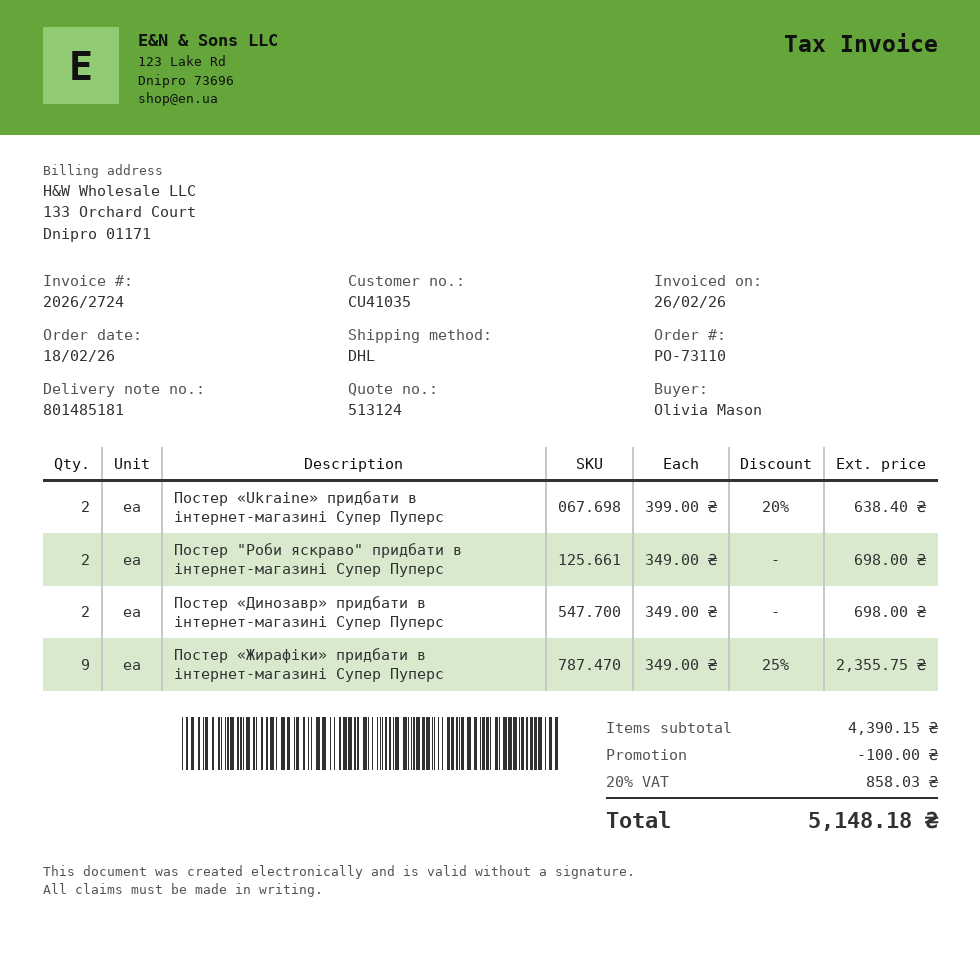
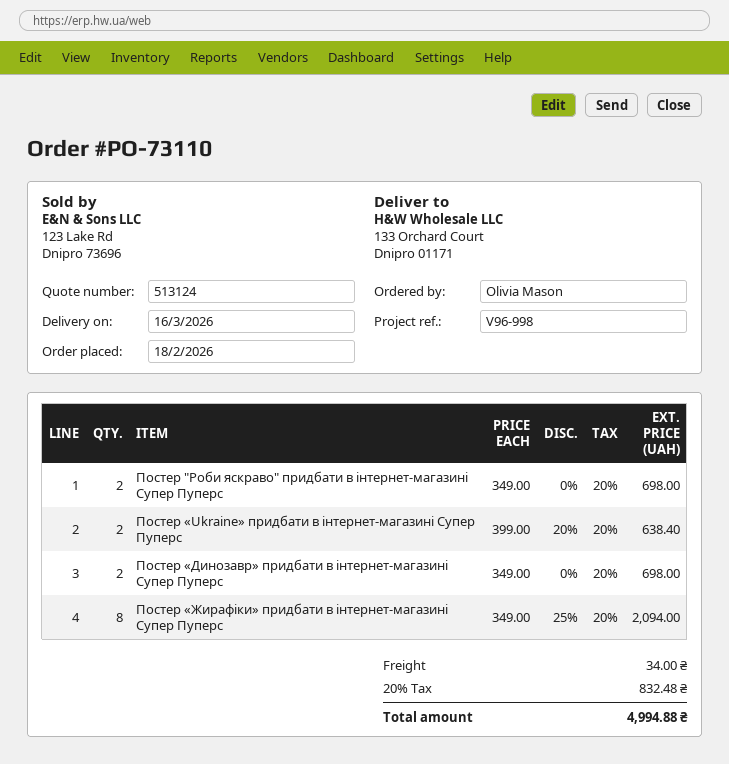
Постер «Жирафіки» придбати в інтернет-магазині Супер Пуперс: 9 x 349.00 - 25% = 2355.75 -> 8 x 349.00 - 25% = 2094.00
discount: 100.00 -> none
shipping: none -> 34.00
tax: 20% = 858.03 -> 20% = 832.48
total: 5148.18 -> 4994.88

